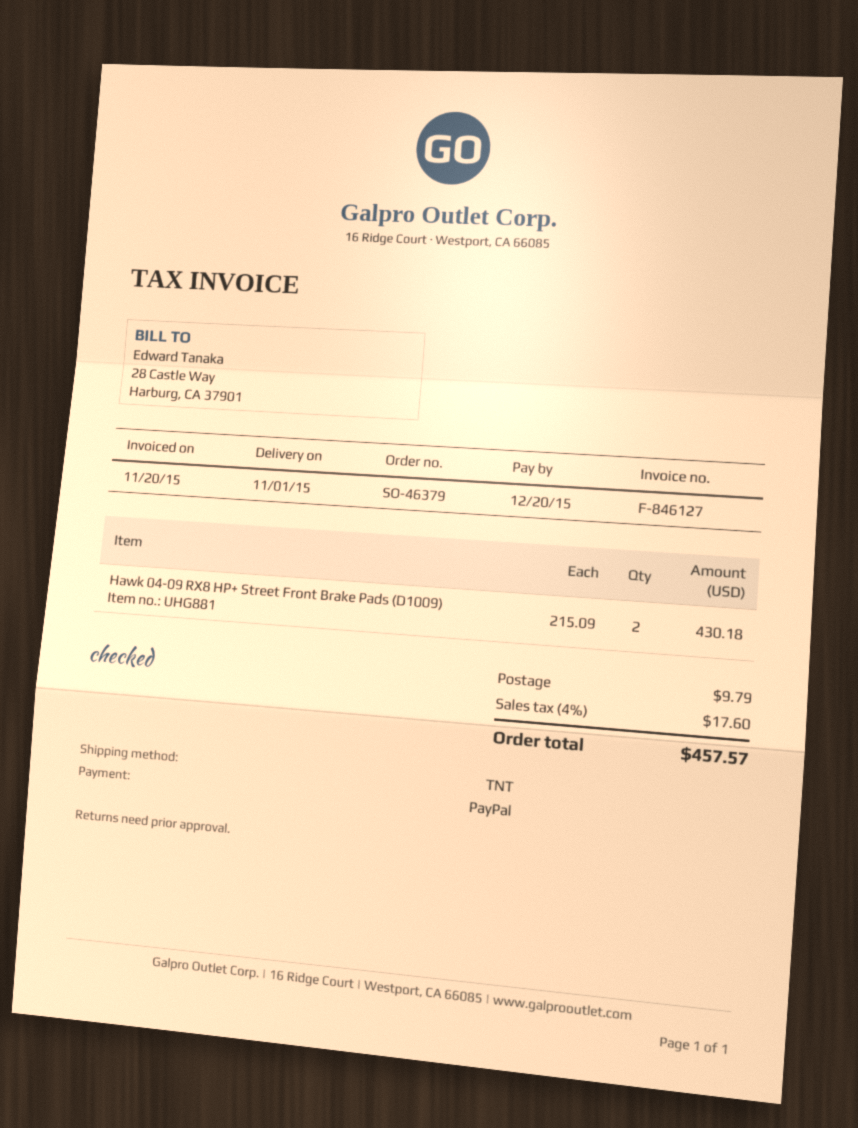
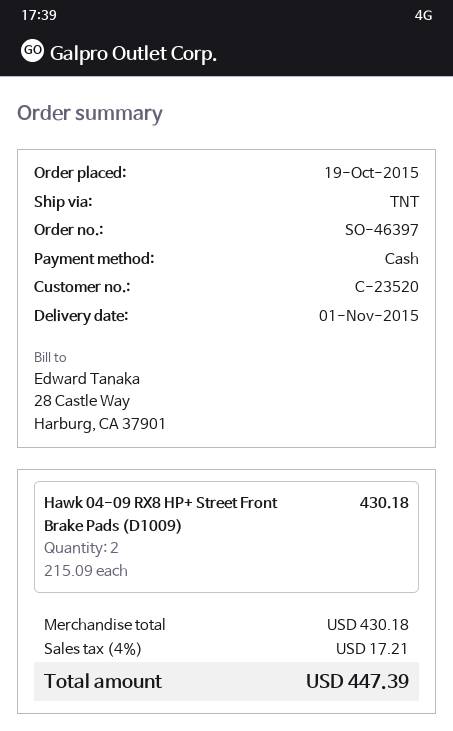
order number: SO-46379 -> SO-46397
payment method: PayPal -> cash
shipping: 9.79 -> none
tax: 4% = 17.60 -> 4% = 17.21
total: 457.57 -> 447.39

